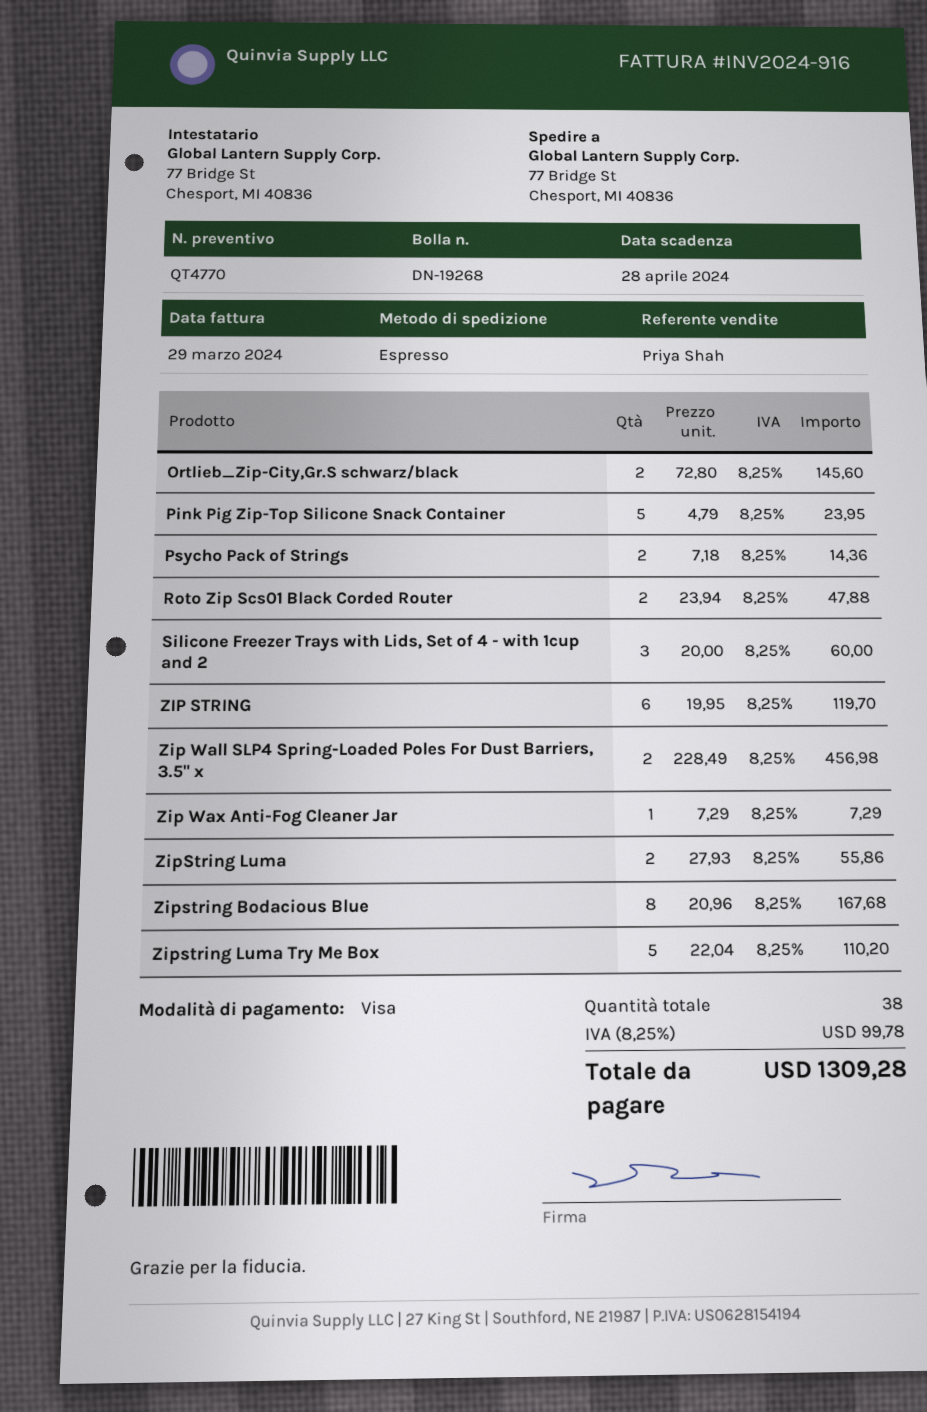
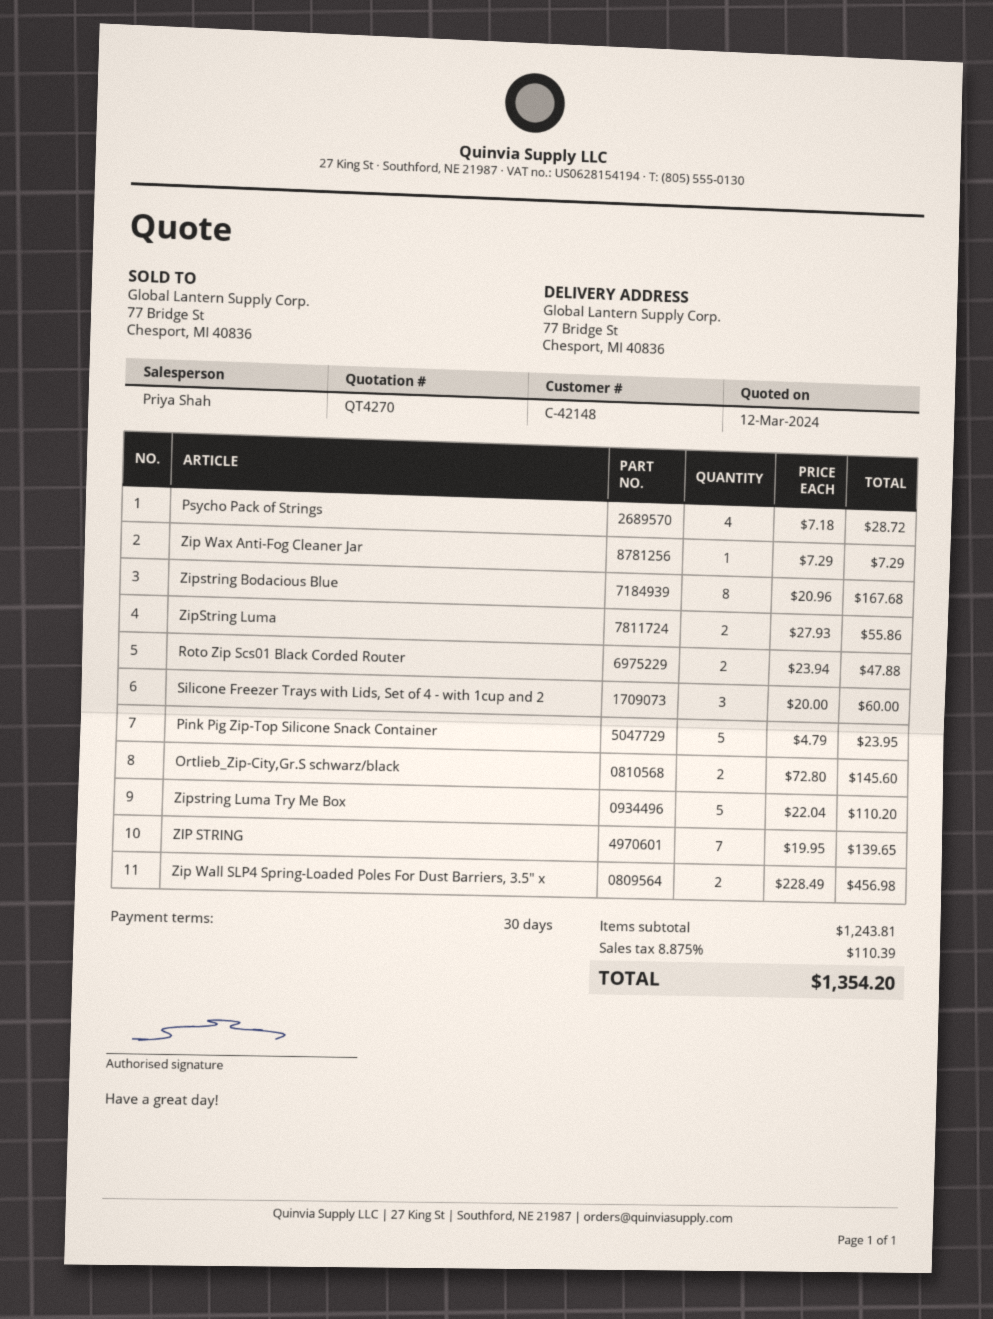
quote number: QT4770 -> QT4270
Psycho Pack of Strings: 2 x 7.18 = 14.36 -> 4 x 7.18 = 28.72
ZIP STRING: 6 x 19.95 = 119.70 -> 7 x 19.95 = 139.65
tax: 8.25% = 99.78 -> 8.875% = 110.39
total: 1309.28 -> 1354.20

